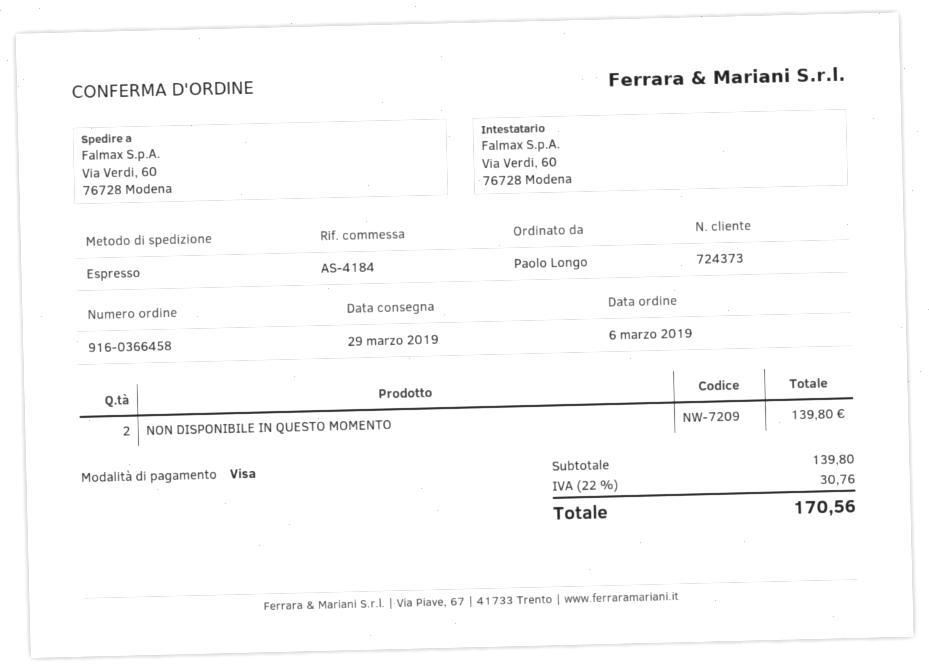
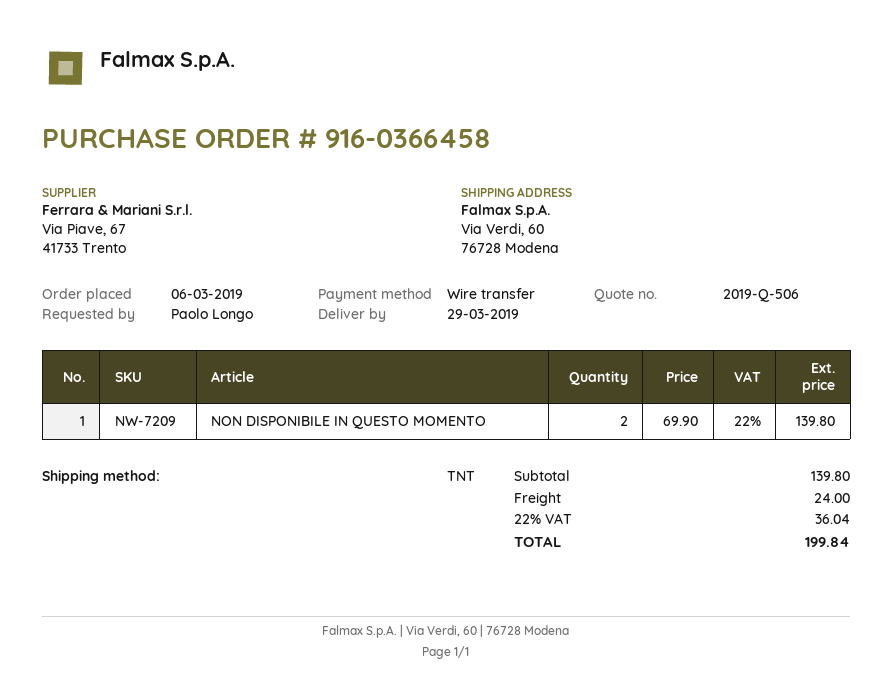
payment method: Visa -> bank transfer
shipping method: express -> TNT
shipping: none -> 24.00
tax: 22% = 30.76 -> 22% = 36.04
total: 170.56 -> 199.84

